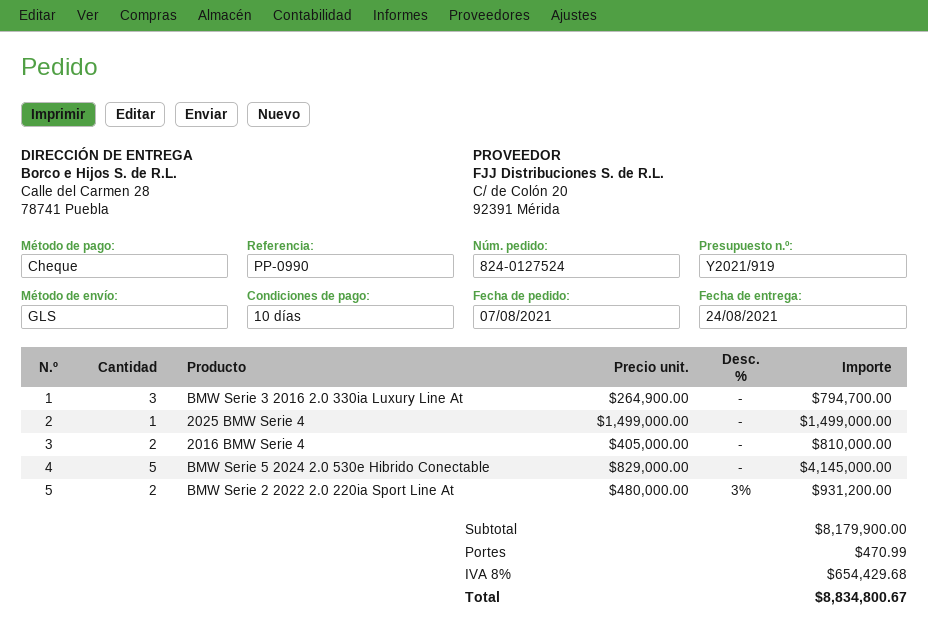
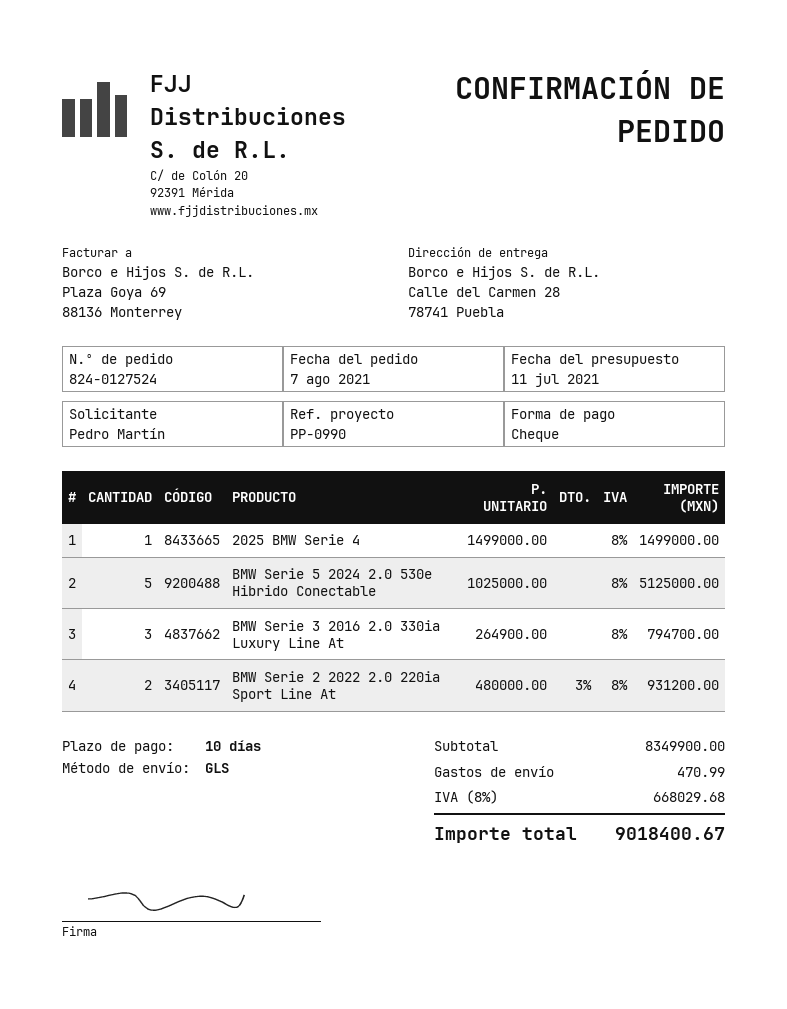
2016 BMW Serie 4: 2 x 405000.00 = 810000.00 -> none
BMW Serie 5 2024 2.0 530e Hibrido Conectable: 5 x 829000.00 = 4145000.00 -> 5 x 1025000.00 = 5125000.00
subtotal: 8179900.00 -> 8349900.00
tax: 8% = 654429.68 -> 8% = 668029.68
total: 8834800.67 -> 9018400.67

